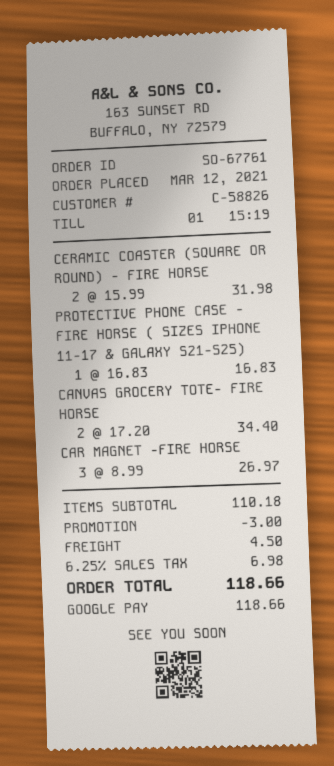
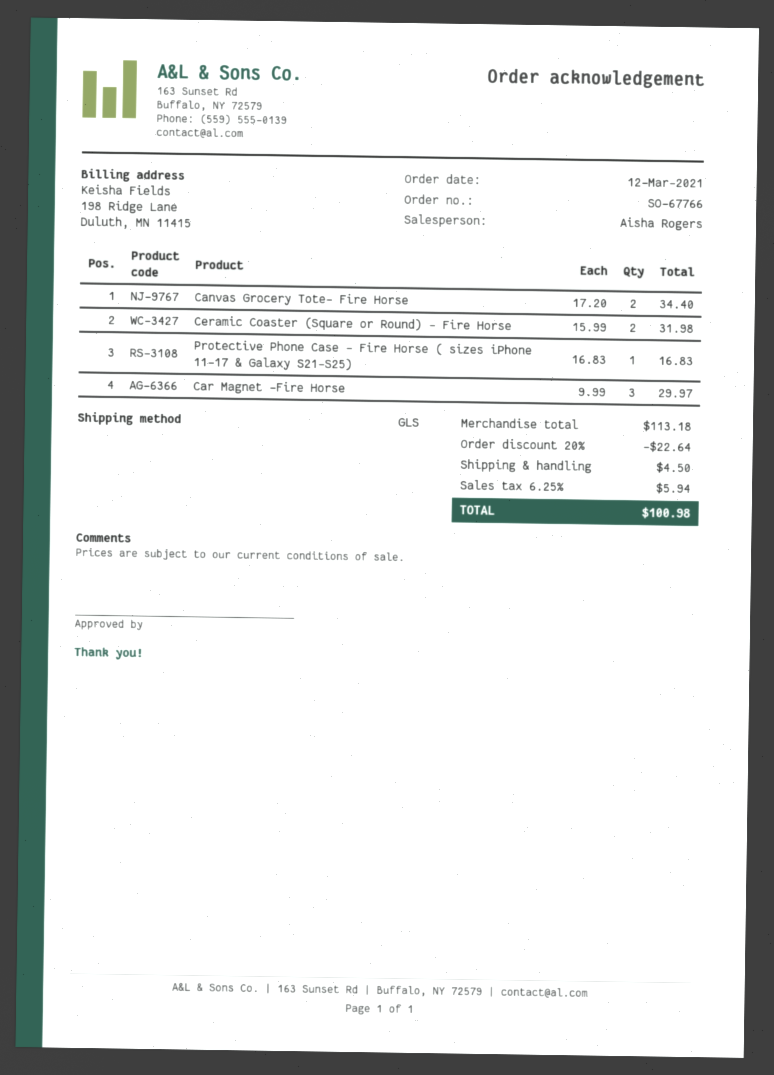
order number: SO-67761 -> SO-67766
CAR MAGNET -FIRE HORSE: 3 x 8.99 = 26.97 -> 3 x 9.99 = 29.97
subtotal: 110.18 -> 113.18
discount: 3.00 -> 22.64
tax: 6.25% = 6.98 -> 6.25% = 5.94
total: 118.66 -> 100.98

